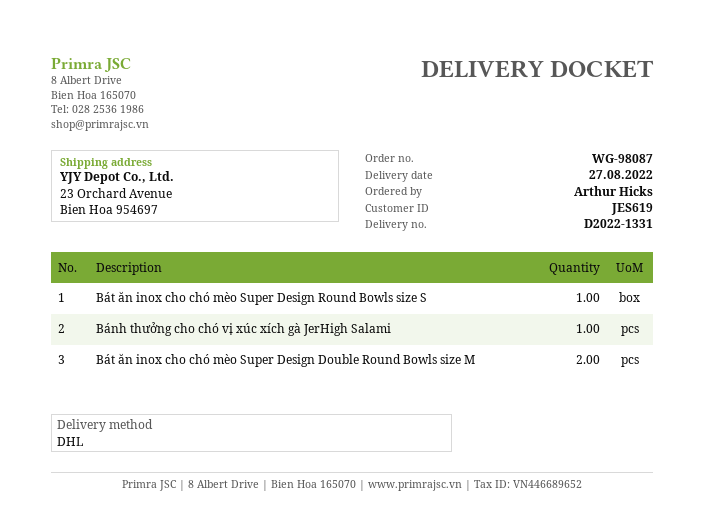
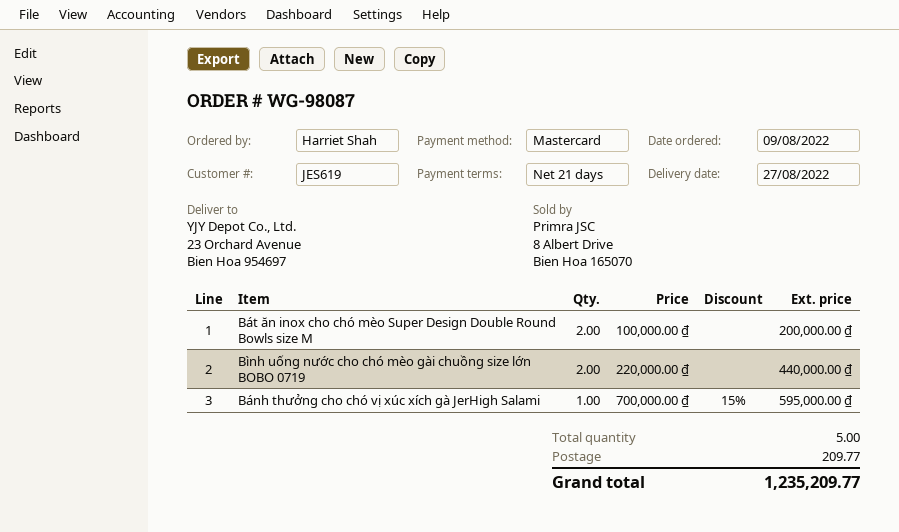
ordered by: Arthur Hicks -> Harriet Shah
Bát ăn inox cho chó mèo Super Design Round Bowls size S: 1 -> none
Bình uống nước cho chó mèo gài chuồng size lớn BOBO 0719: none -> 2

